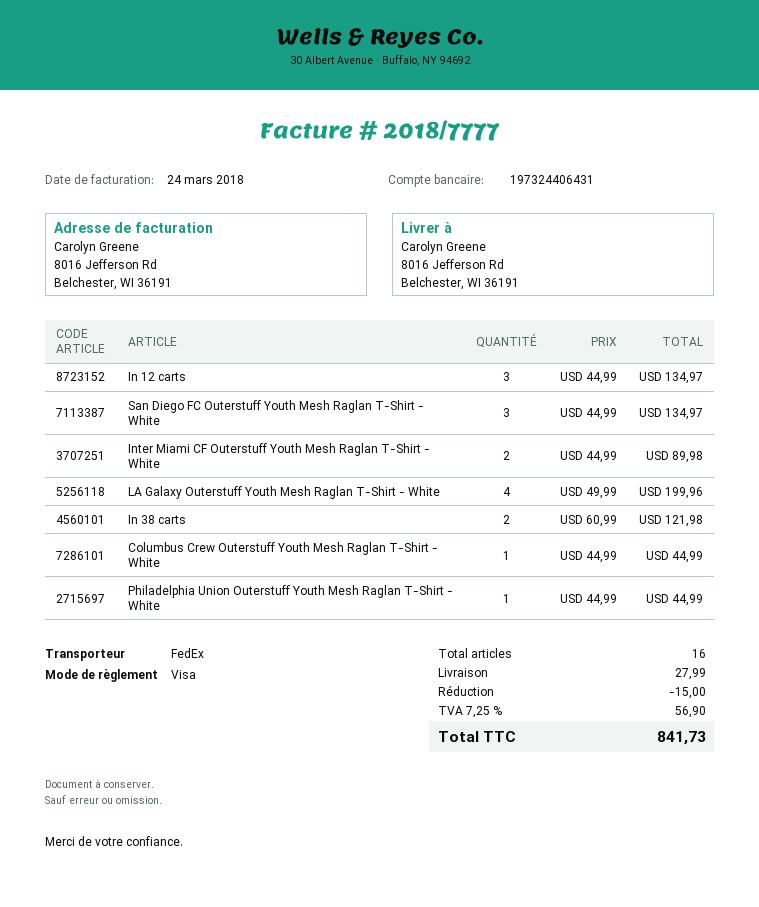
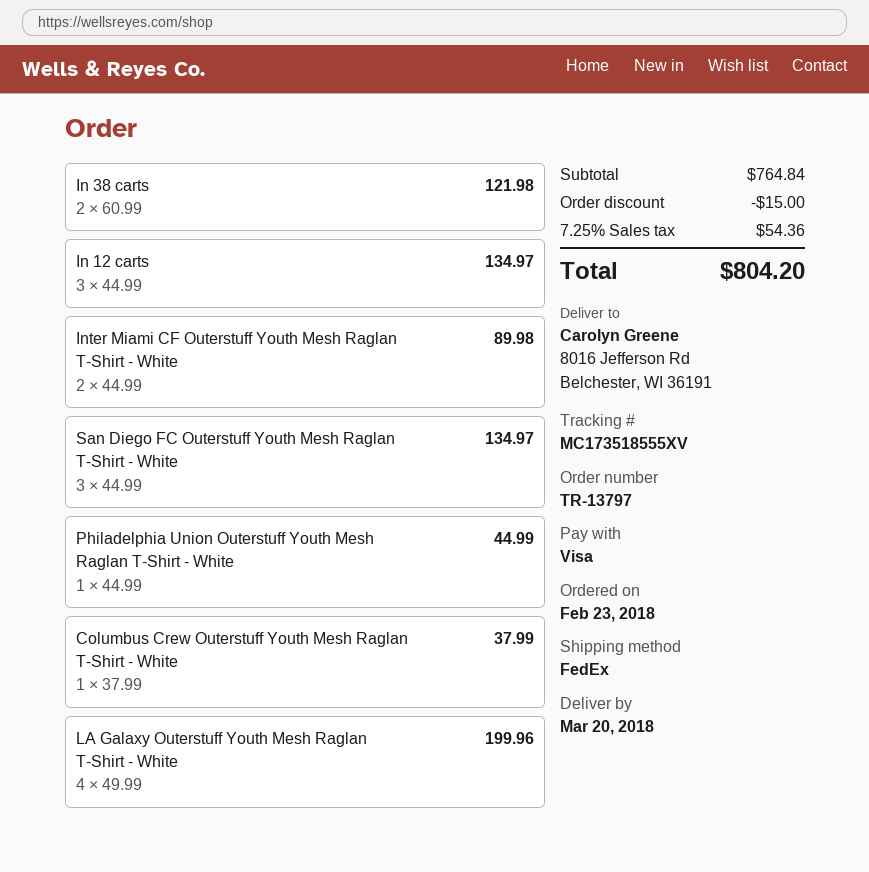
Columbus Crew Outerstuff Youth Mesh Raglan T-Shirt - White: 1 x 44.99 = 44.99 -> 1 x 37.99 = 37.99
shipping: 27.99 -> none
tax: 7.25% = 56.90 -> 7.25% = 54.36
total: 841.73 -> 804.20

